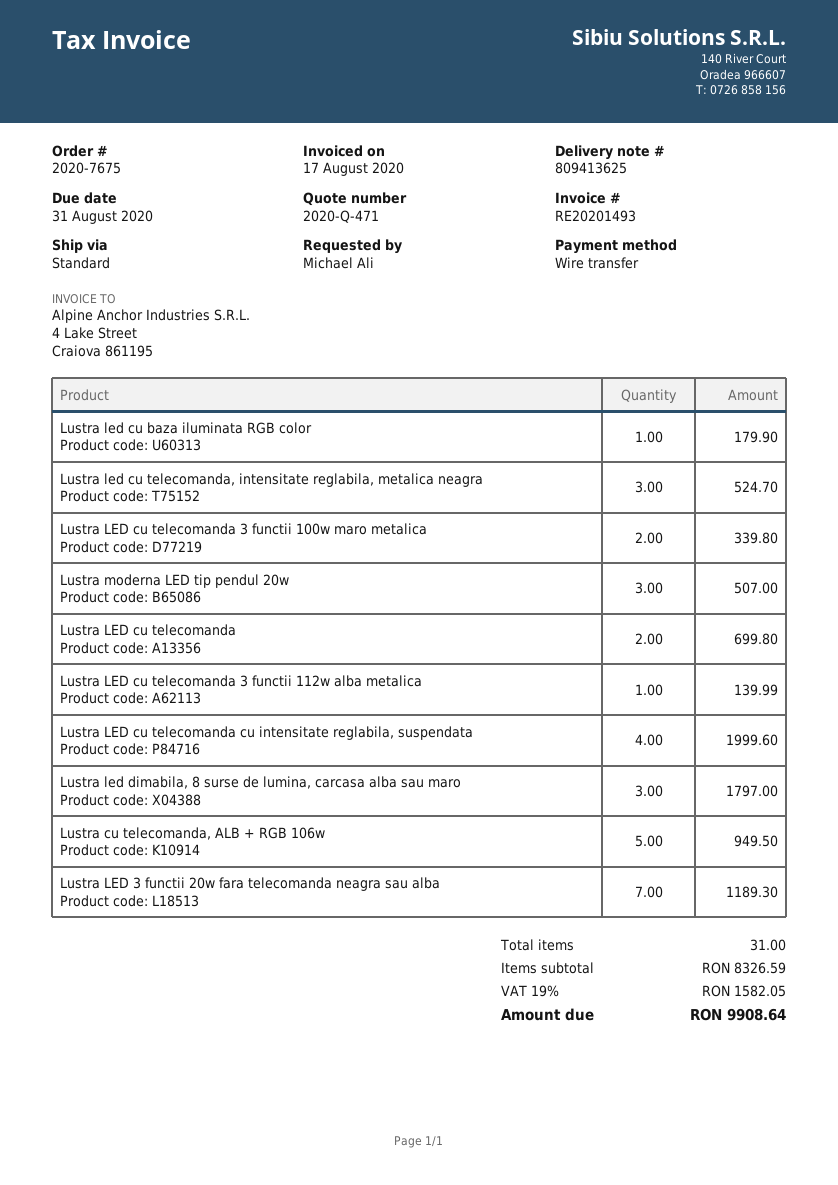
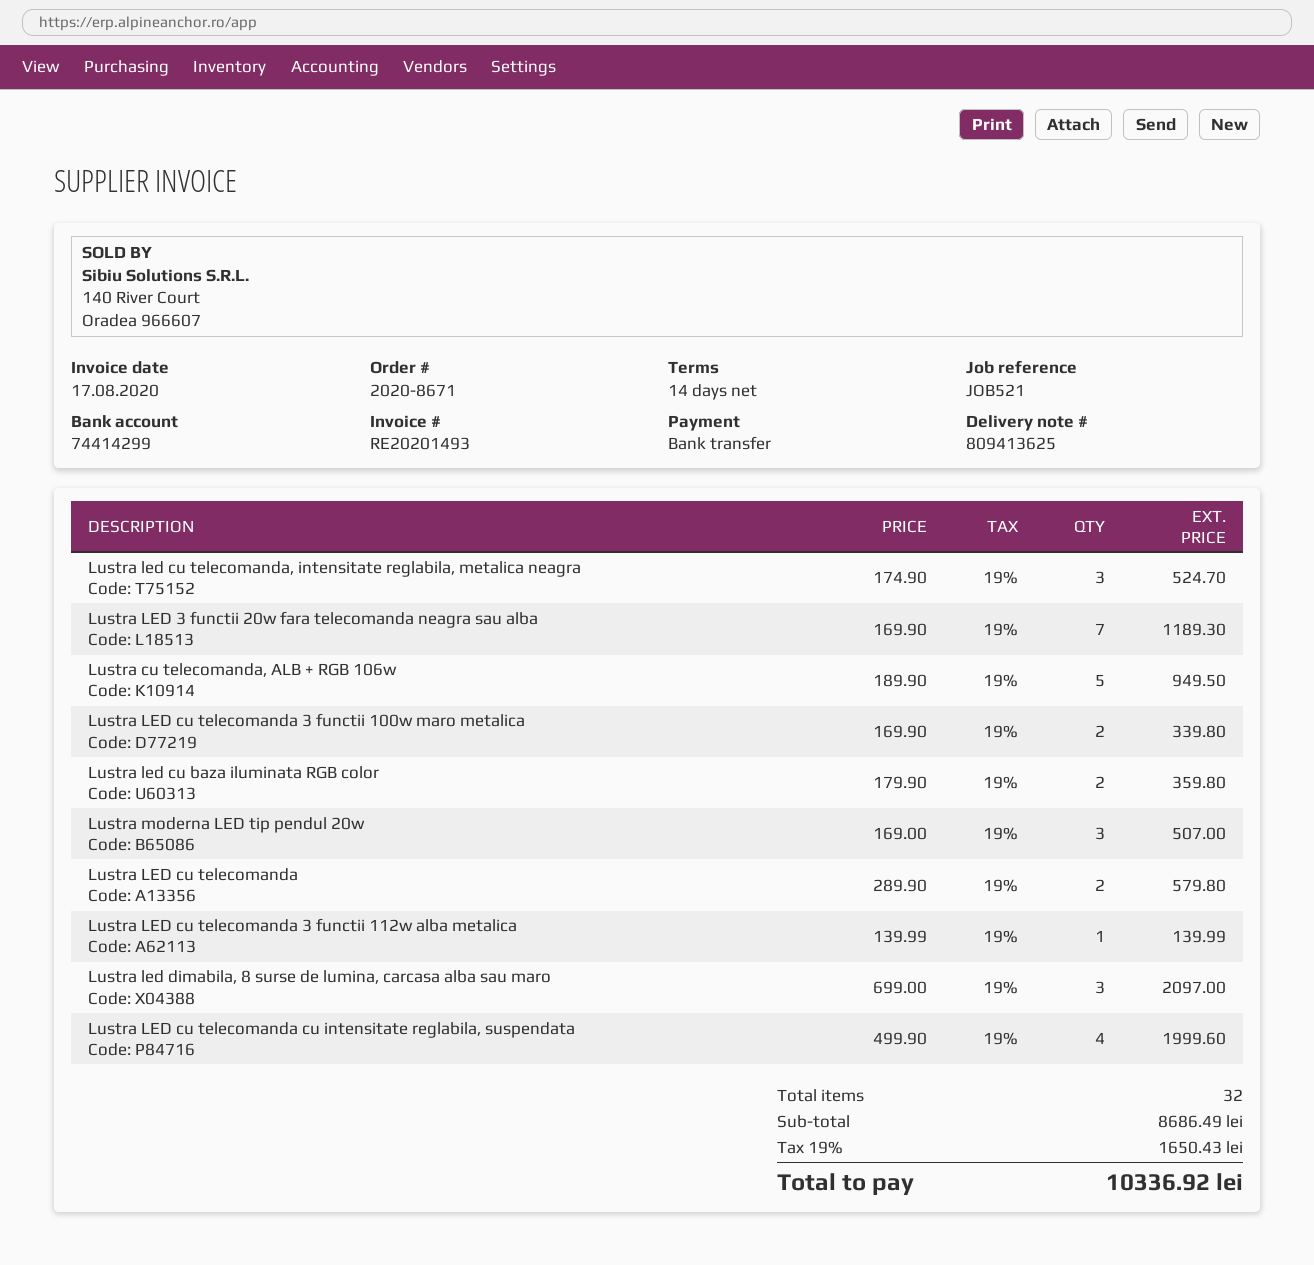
order number: 2020-7675 -> 2020-8671
Lustra led cu baza iluminata RGB color: 1 for 179.90 -> 2 for 359.80
Lustra LED cu telecomanda: 2 for 699.80 -> 2 for 579.80
Lustra led dimabila, 8 surse de lumina, carcasa alba sau maro: 3 for 1797.00 -> 3 for 2097.00
total quantity: 31 -> 32
subtotal: 8326.59 -> 8686.49
tax: 19% = 1582.05 -> 19% = 1650.43
total: 9908.64 -> 10336.92

